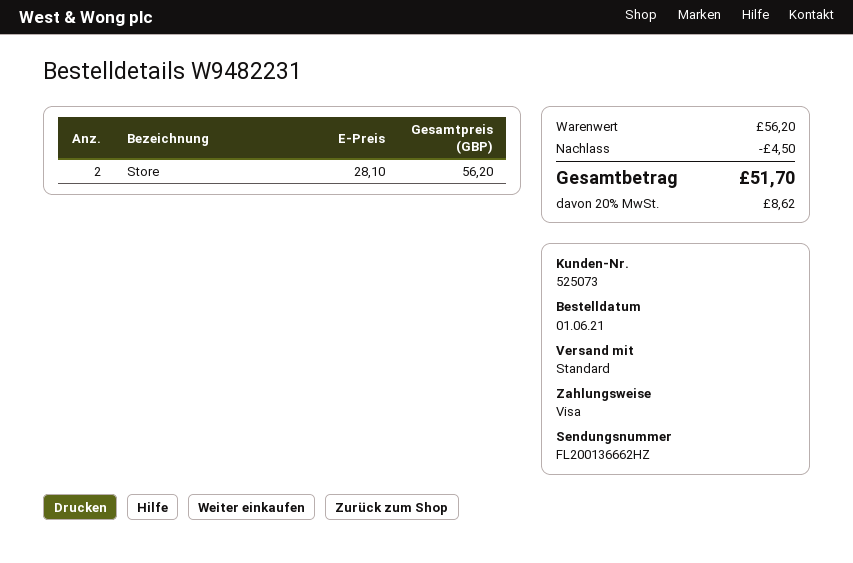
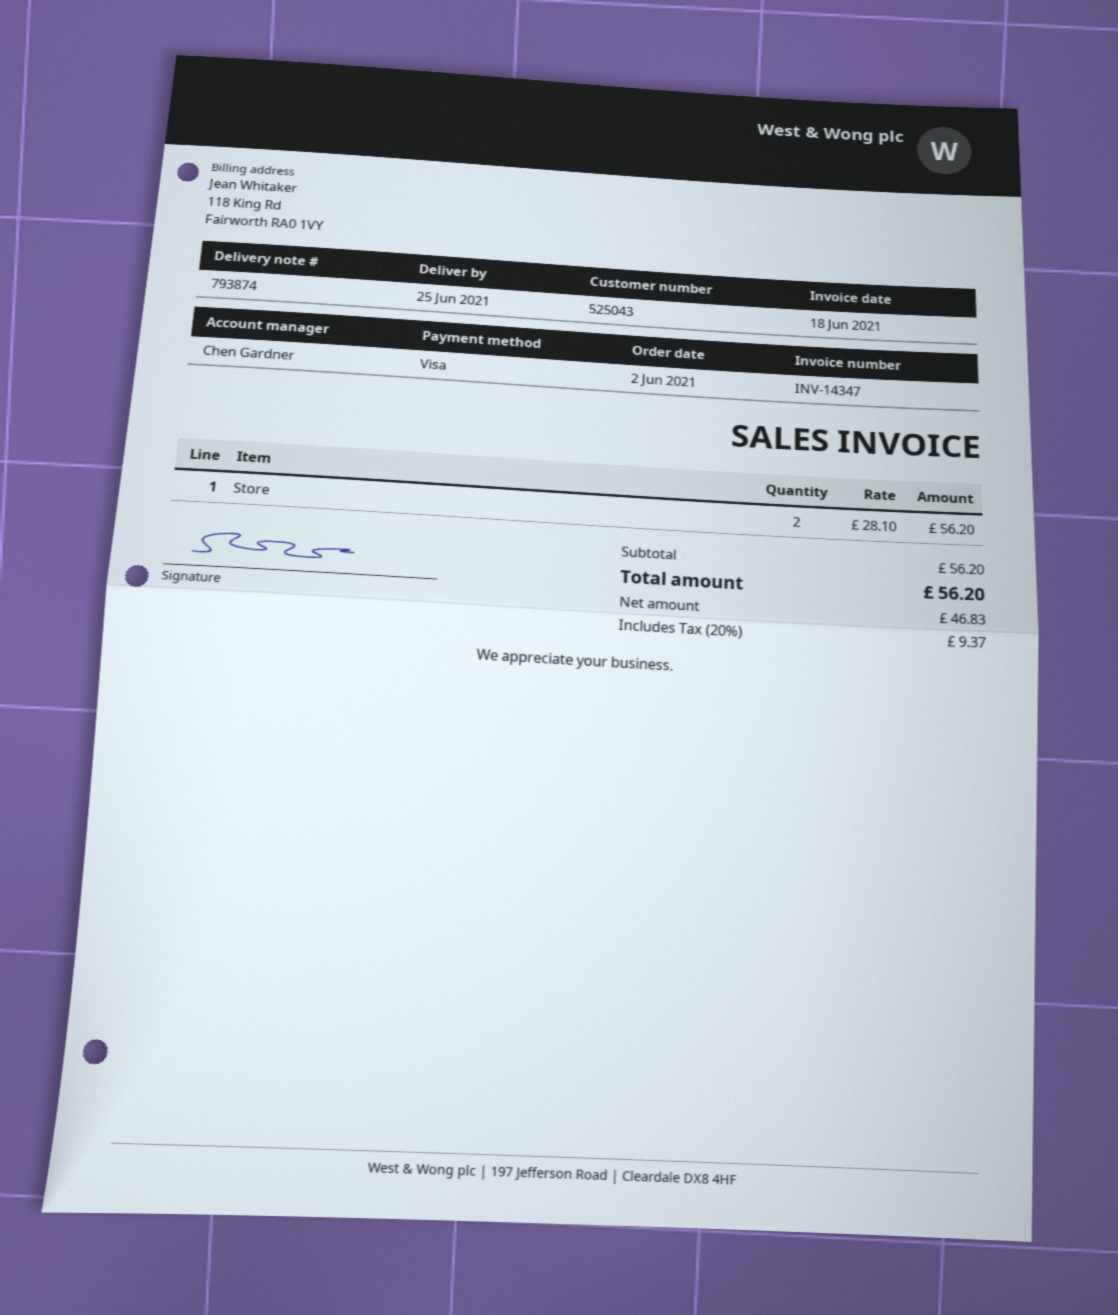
order date: 2021-06-01 -> 2021-06-02
customer number: 525073 -> 525043
discount: 4.50 -> none
tax: 20% = 8.62 -> 20% = 9.37
total: 51.70 -> 56.20

